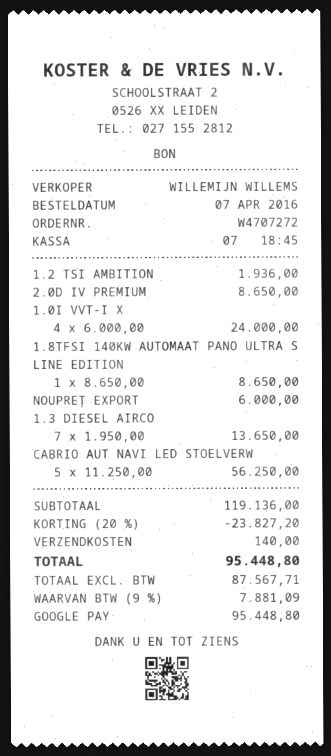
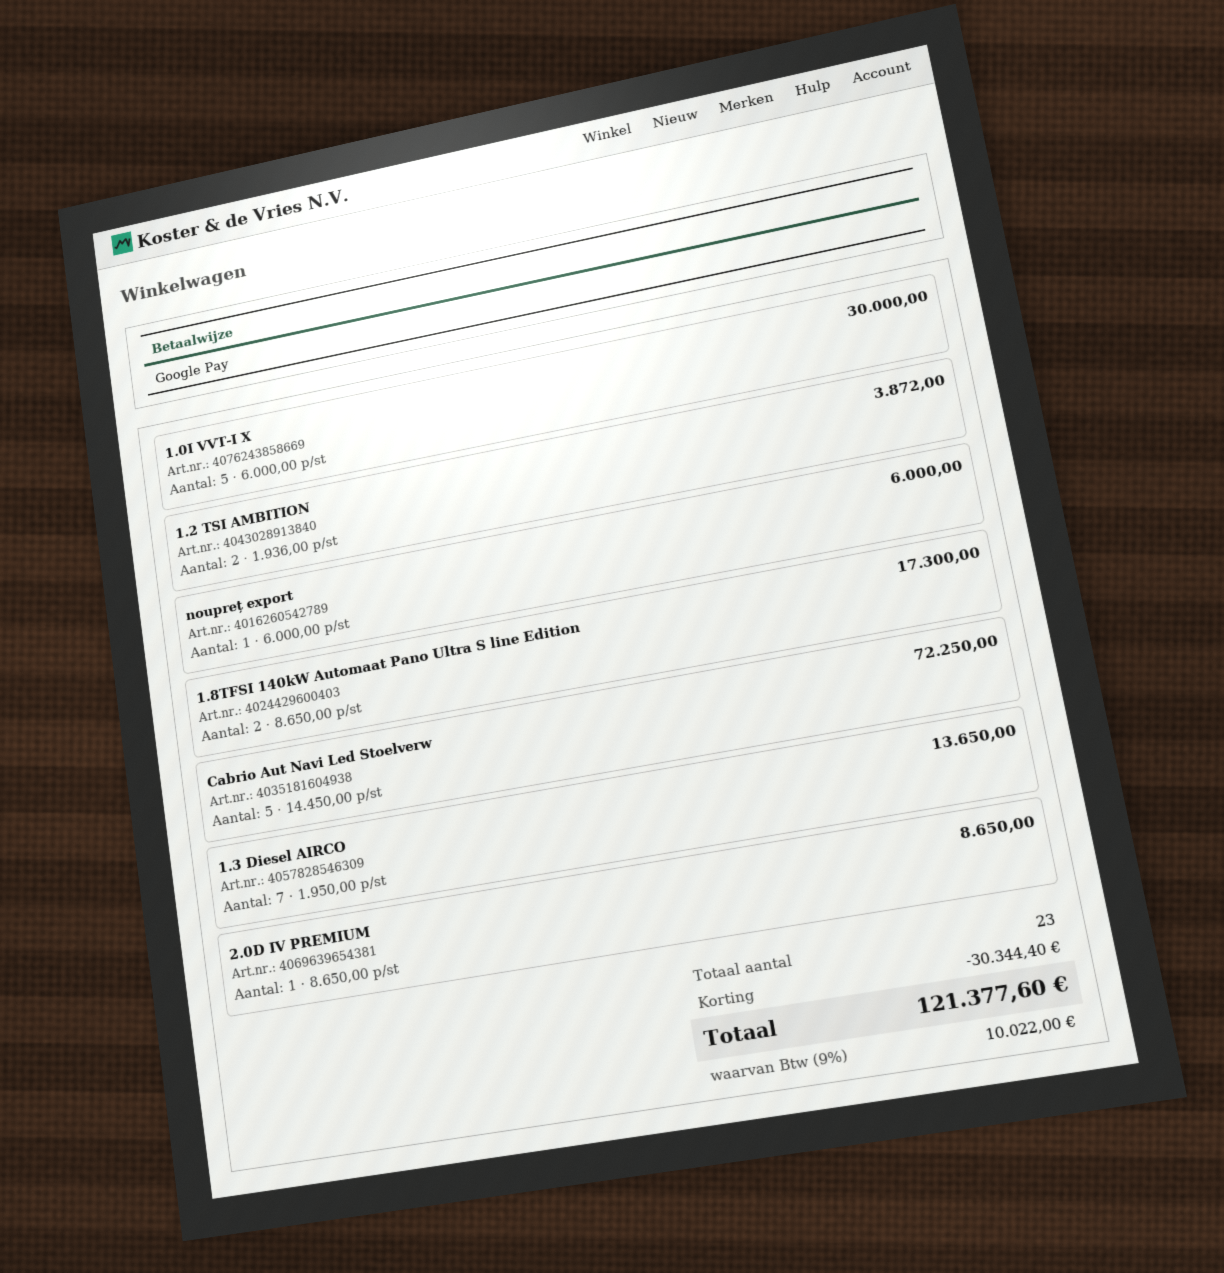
1.2 TSI AMBITION: 1 x 1936.00 = 1936.00 -> 2 x 1936.00 = 3872.00
1.0I VVT-I X: 4 x 6000.00 = 24000.00 -> 5 x 6000.00 = 30000.00
1.8TFSI 140KW AUTOMAAT PANO ULTRA S LINE EDITION: 1 x 8650.00 = 8650.00 -> 2 x 8650.00 = 17300.00
CABRIO AUT NAVI LED STOELVERW: 5 x 11250.00 = 56250.00 -> 5 x 14450.00 = 72250.00
discount: 23827.20 -> 30344.40
shipping: 140.00 -> none
tax: 9% = 7881.09 -> 9% = 10022.00
total: 95448.80 -> 121377.60

